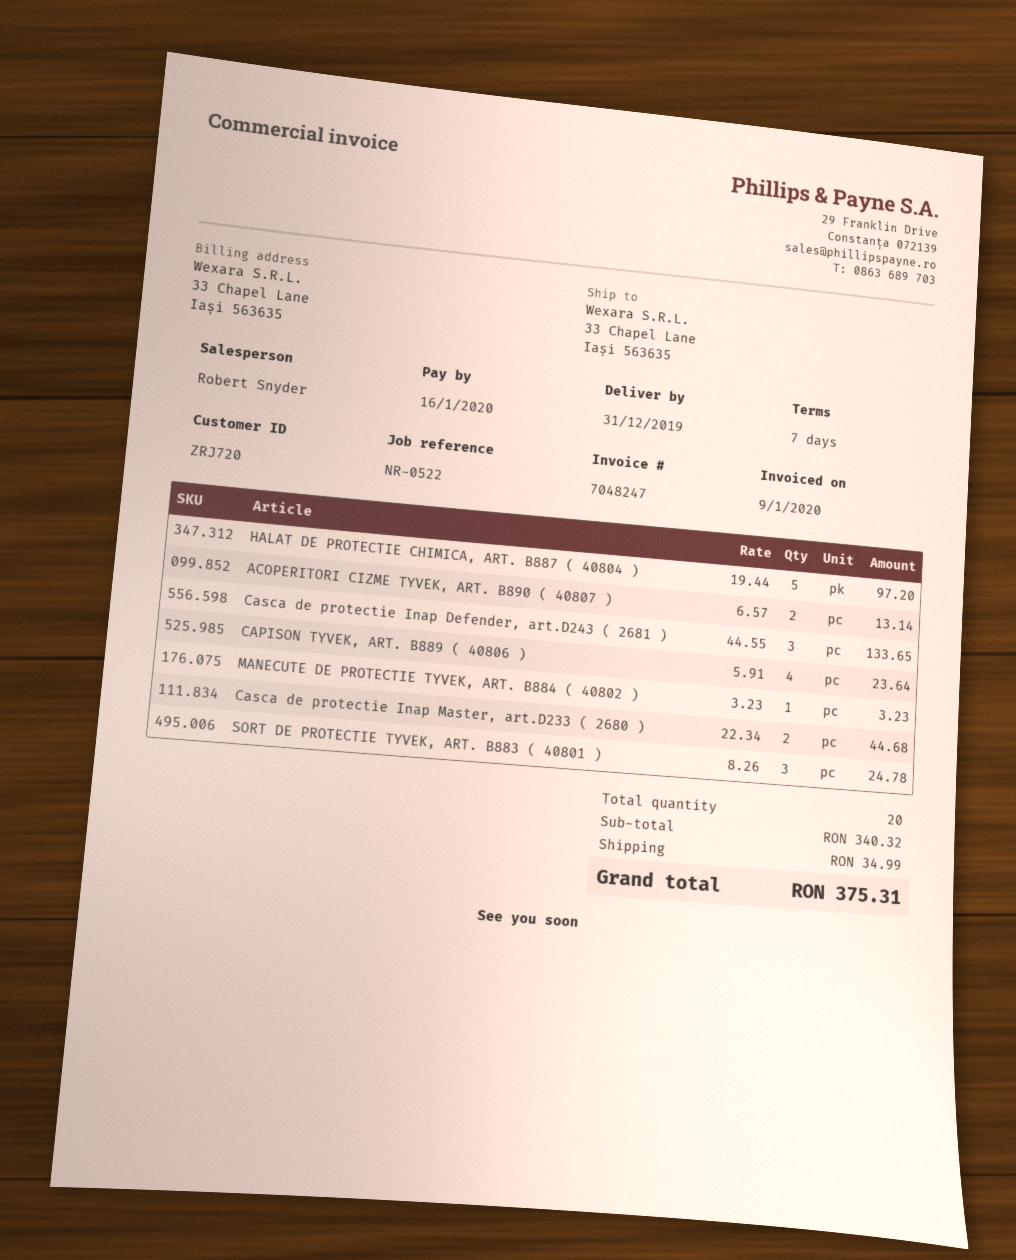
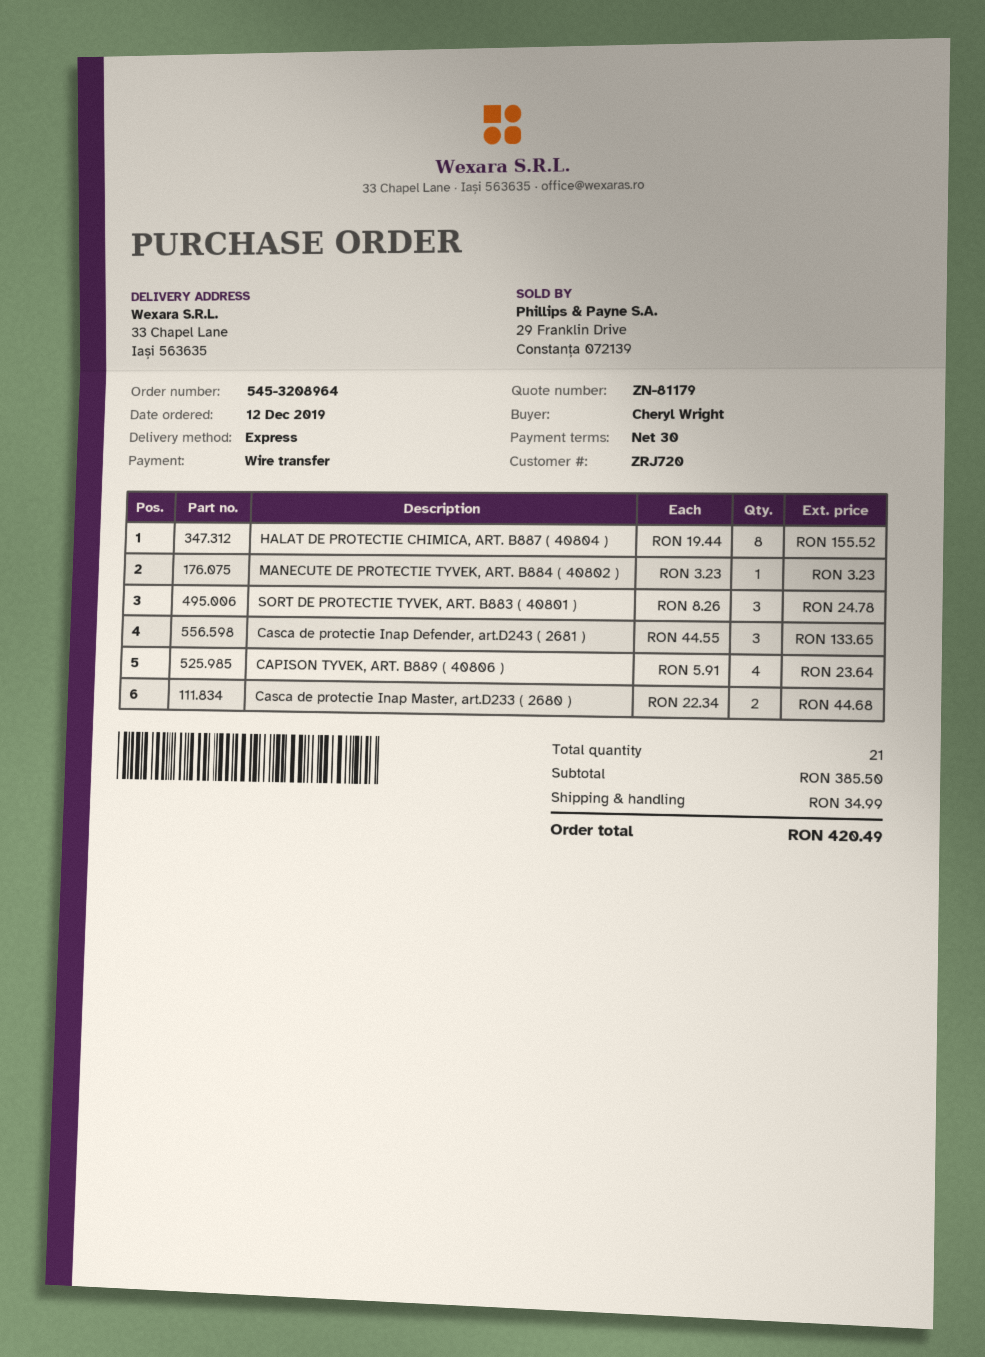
payment terms: 7 days -> 30 days
HALAT DE PROTECTIE CHIMICA, ART. B887 ( 40804 ): 5 x 19.44 = 97.20 -> 8 x 19.44 = 155.52
ACOPERITORI CIZME TYVEK, ART. B890 ( 40807 ): 2 x 6.57 = 13.14 -> none
total quantity: 20 -> 21
subtotal: 340.32 -> 385.50
total: 375.31 -> 420.49

